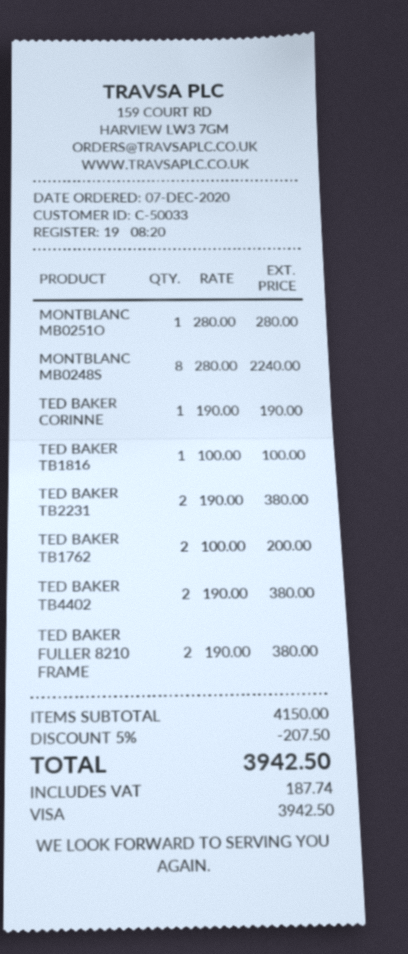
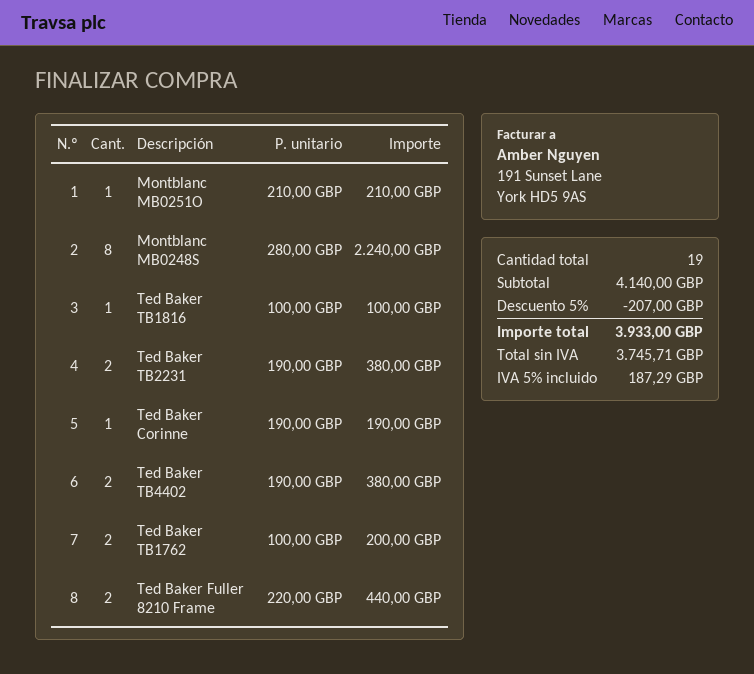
MONTBLANC MB0251O: 1 x 280.00 = 280.00 -> 1 x 210.00 = 210.00
TED BAKER FULLER 8210 FRAME: 2 x 190.00 = 380.00 -> 2 x 220.00 = 440.00
subtotal: 4150.00 -> 4140.00
discount: 5% = 207.50 -> 5% = 207.00
tax: 187.74 -> 187.29
total: 3942.50 -> 3933.00

